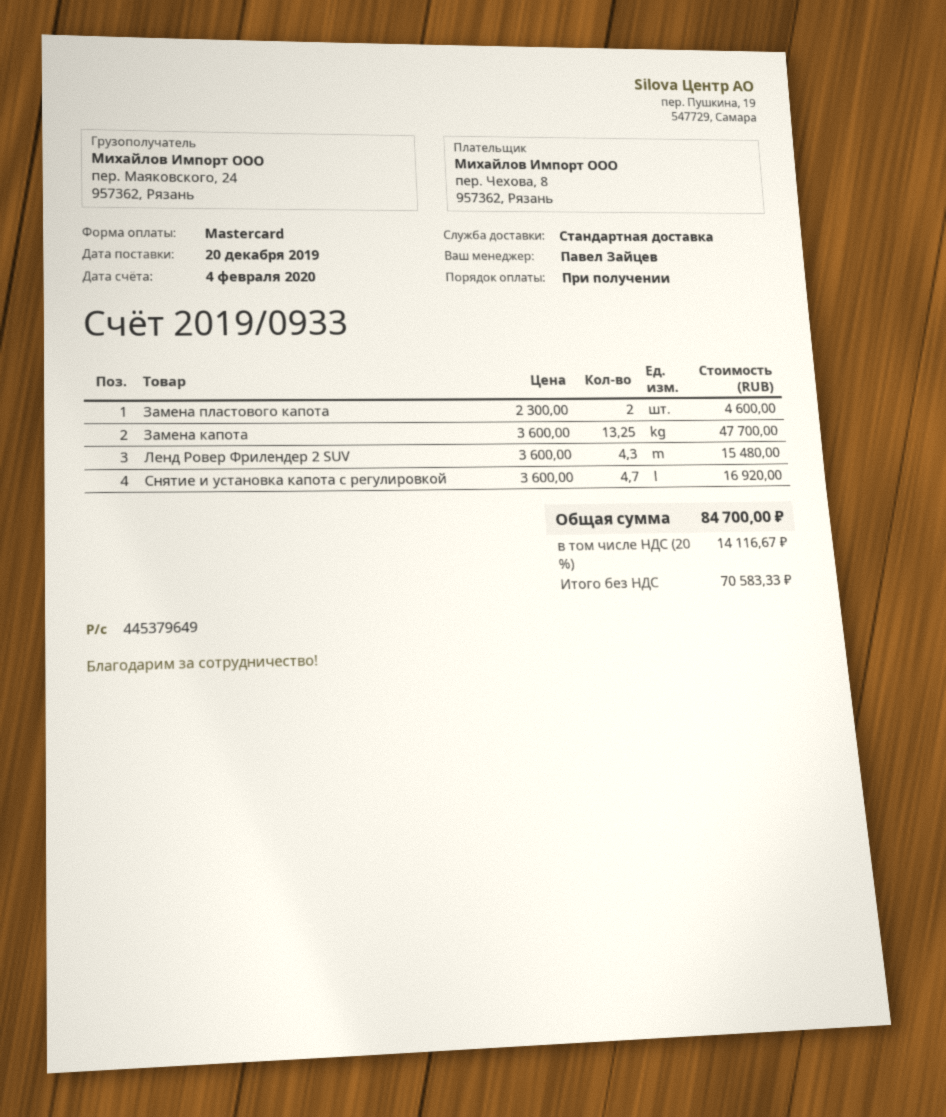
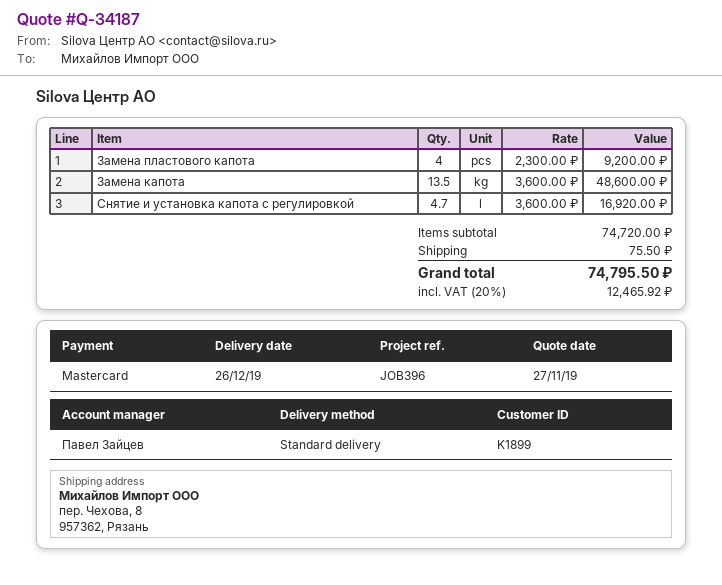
delivery date: 2019-12-20 -> 2019-12-26
ship to: пер. Маяковского, 24, 957362, Рязань -> пер. Чехова, 8, 957362, Рязань
Замена пластового капота: 2 x 2300.00 = 4600.00 -> 4 x 2300.00 = 9200.00
Замена капота: 13.25 x 3600.00 = 47700.00 -> 13.5 x 3600.00 = 48600.00
Ленд Ровер Фрилендер 2 SUV: 4.3 x 3600.00 = 15480.00 -> none
shipping: none -> 75.50
tax: 20% = 14116.67 -> 20% = 12465.92
total: 84700.00 -> 74795.50

